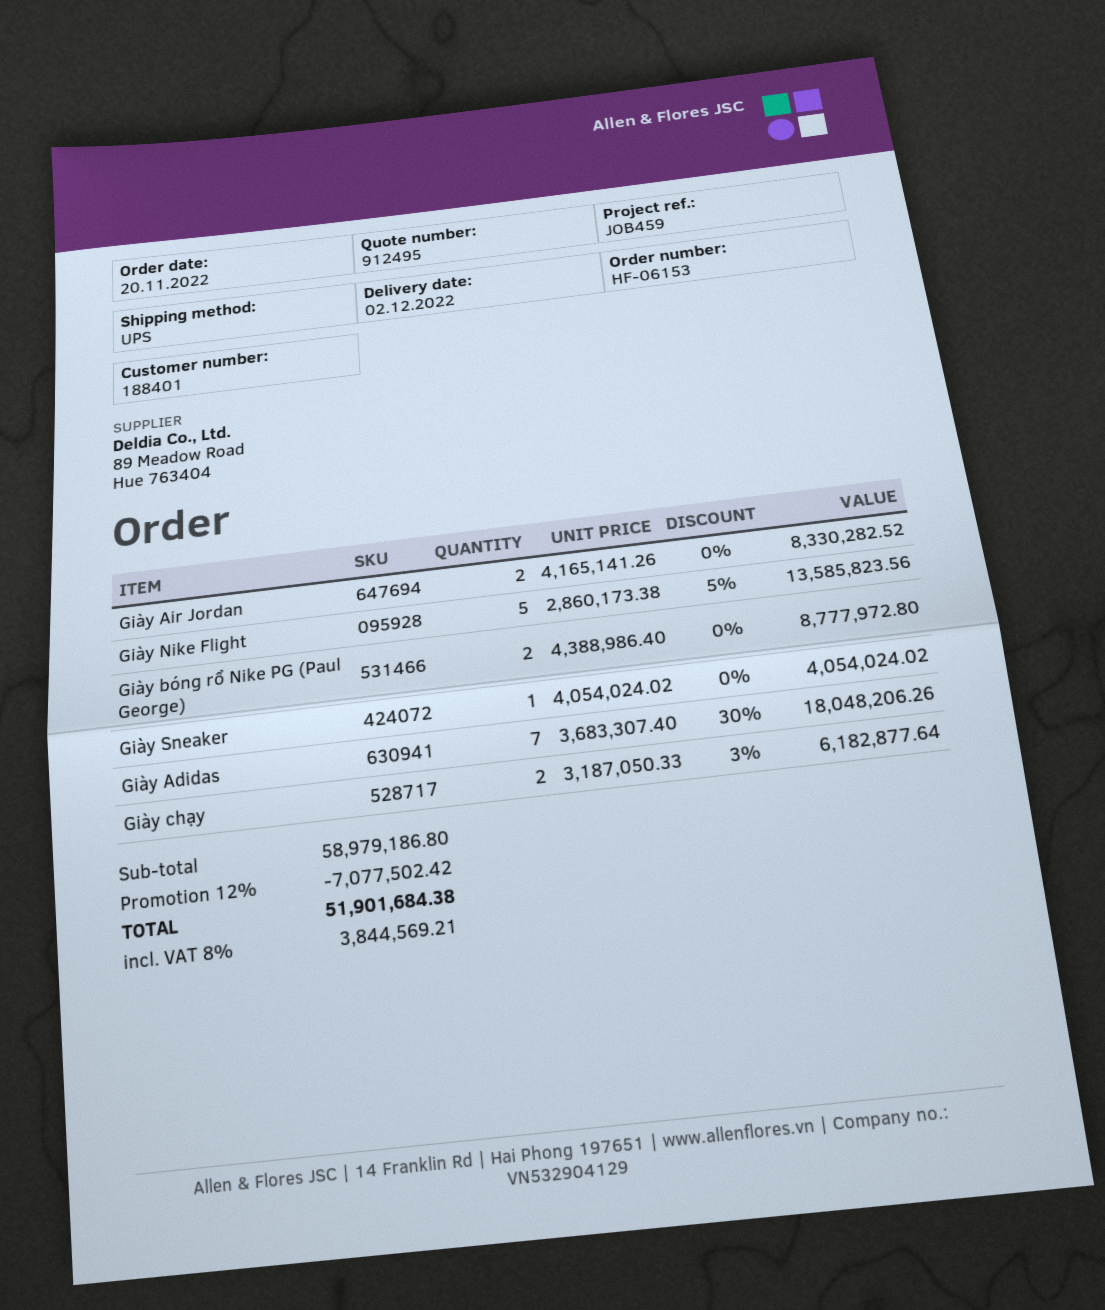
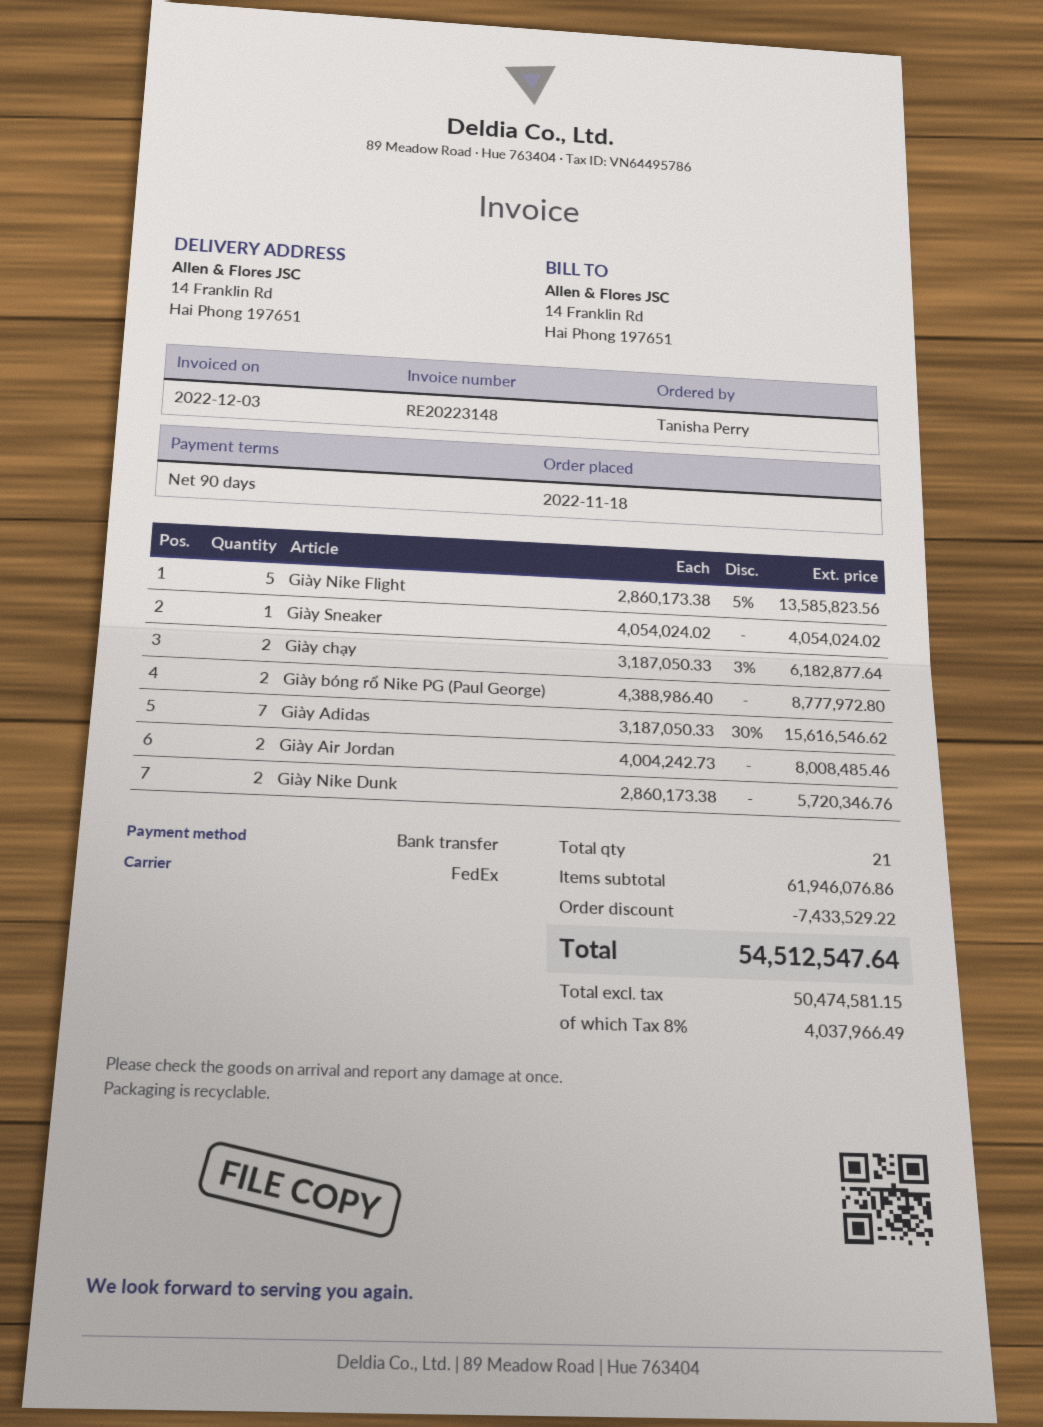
order date: 2022-11-20 -> 2022-11-18
shipping method: UPS -> FedEx
Giày Air Jordan: 2 x 4165141.26 = 8330282.52 -> 2 x 4004242.73 = 8008485.46
Giày Adidas: 7 x 3683307.40 - 30% = 18048206.26 -> 7 x 3187050.33 - 30% = 15616546.62
Giày Nike Dunk: none -> 2 x 2860173.38 = 5720346.76
subtotal: 58979186.80 -> 61946076.86
discount: 7077502.42 -> 7433529.22
tax: 8% = 3844569.21 -> 8% = 4037966.49
total: 51901684.38 -> 54512547.64

